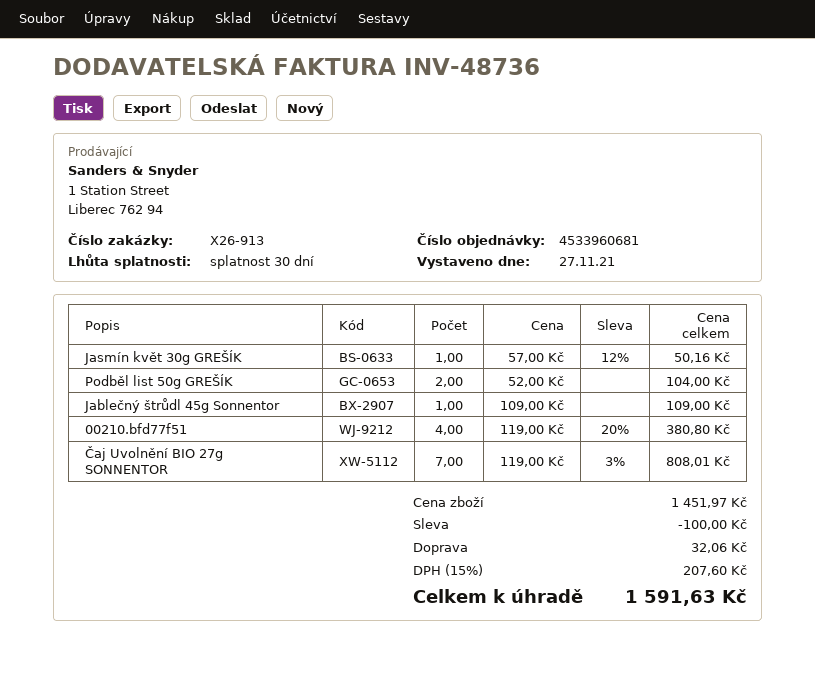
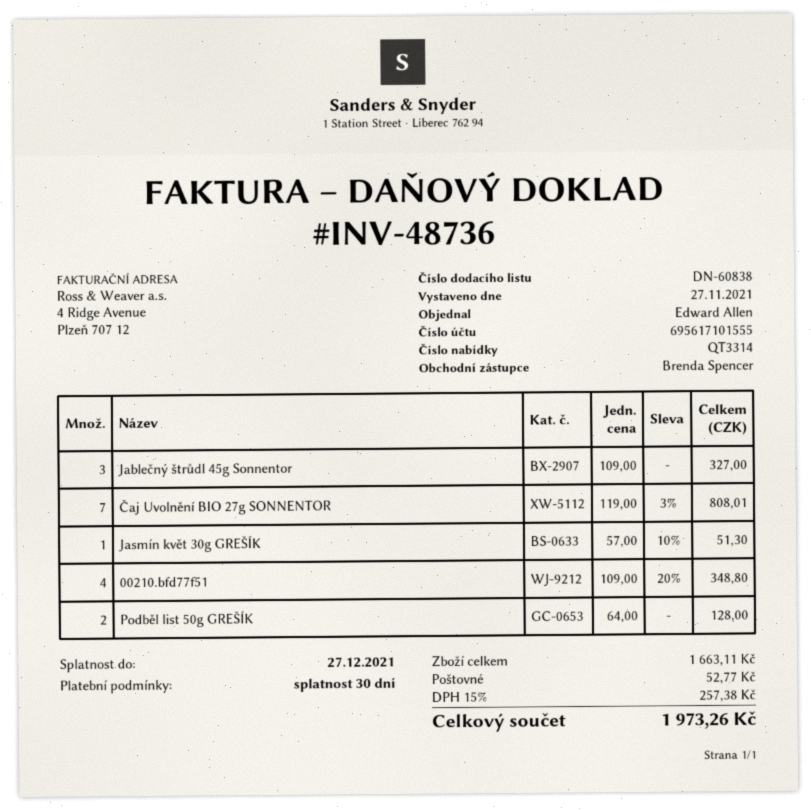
Jasmín květ 30g GREŠÍK: 1 x 57.00 - 12% = 50.16 -> 1 x 57.00 - 10% = 51.30
Podběl list 50g GREŠÍK: 2 x 52.00 = 104.00 -> 2 x 64.00 = 128.00
Jablečný štrůdl 45g Sonnentor: 1 x 109.00 = 109.00 -> 3 x 109.00 = 327.00
00210.bfd77f51: 4 x 119.00 - 20% = 380.80 -> 4 x 109.00 - 20% = 348.80
subtotal: 1451.97 -> 1663.11
discount: 100.00 -> none
shipping: 32.06 -> 52.77
tax: 15% = 207.60 -> 15% = 257.38
total: 1591.63 -> 1973.26

